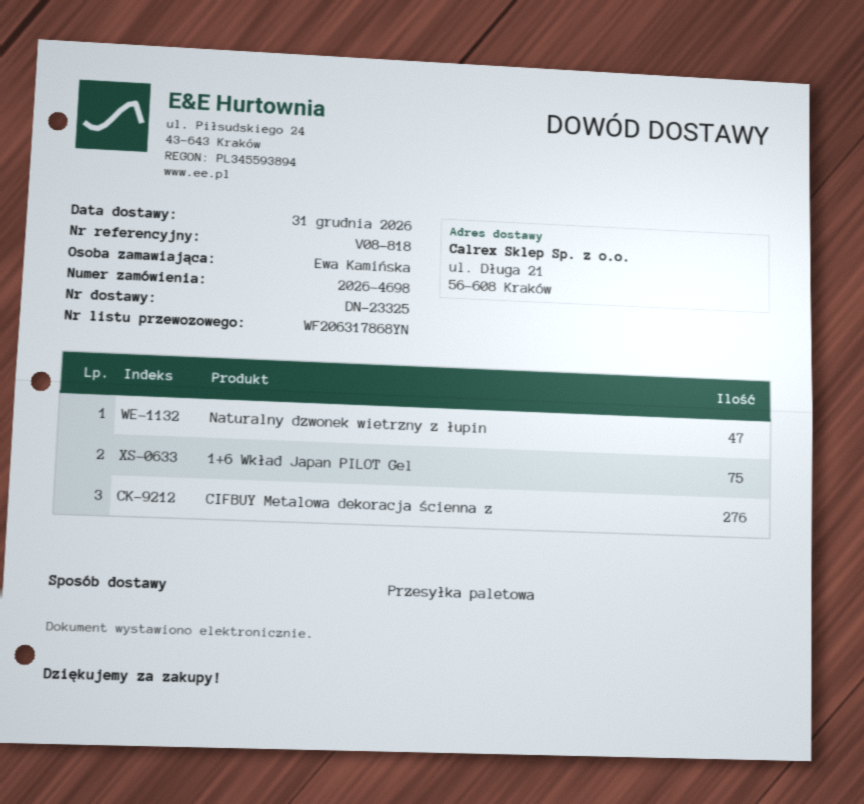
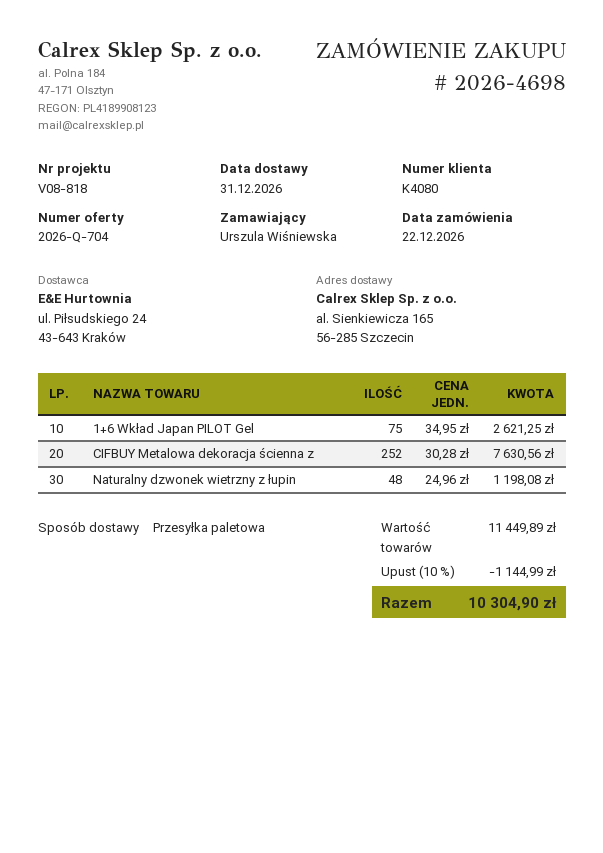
ordered by: Ewa Kamińska -> Urszula Wiśniewska
ship to: ul. Długa 21, 56-608 Kraków -> al. Sienkiewicza 165, 56-285 Szczecin
Naturalny dzwonek wietrzny z łupin: 47 -> 48
CIFBUY Metalowa dekoracja ścienna z: 276 -> 252

